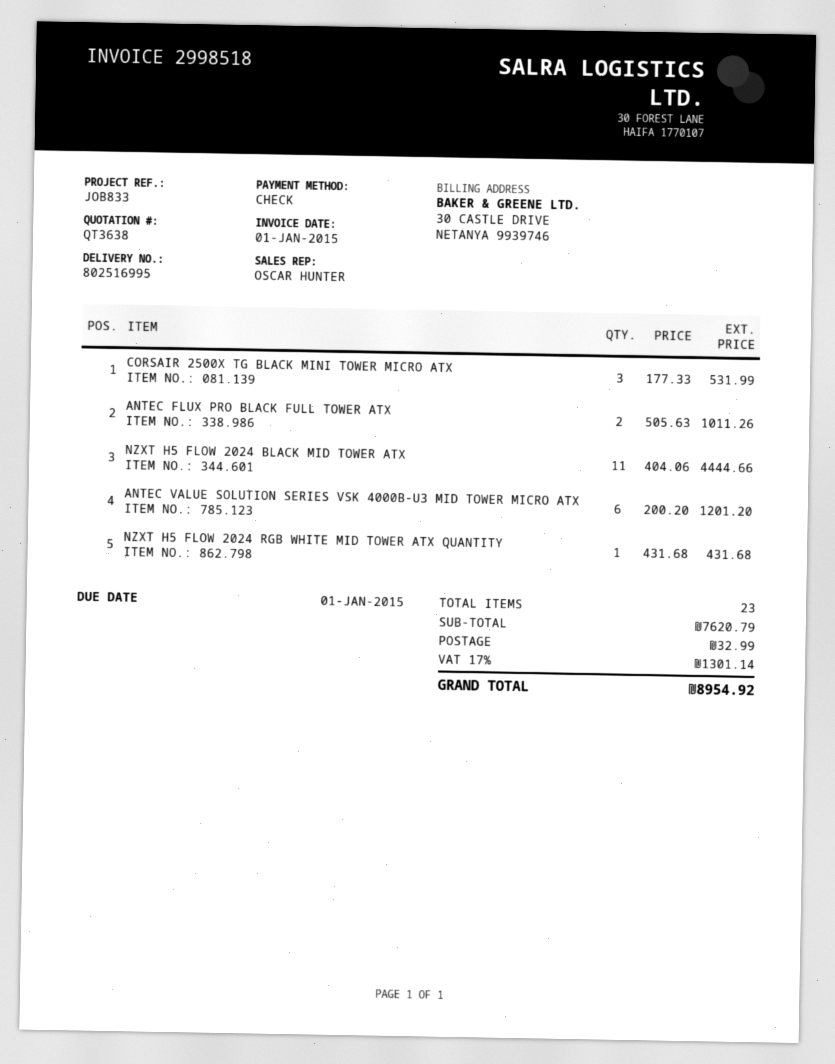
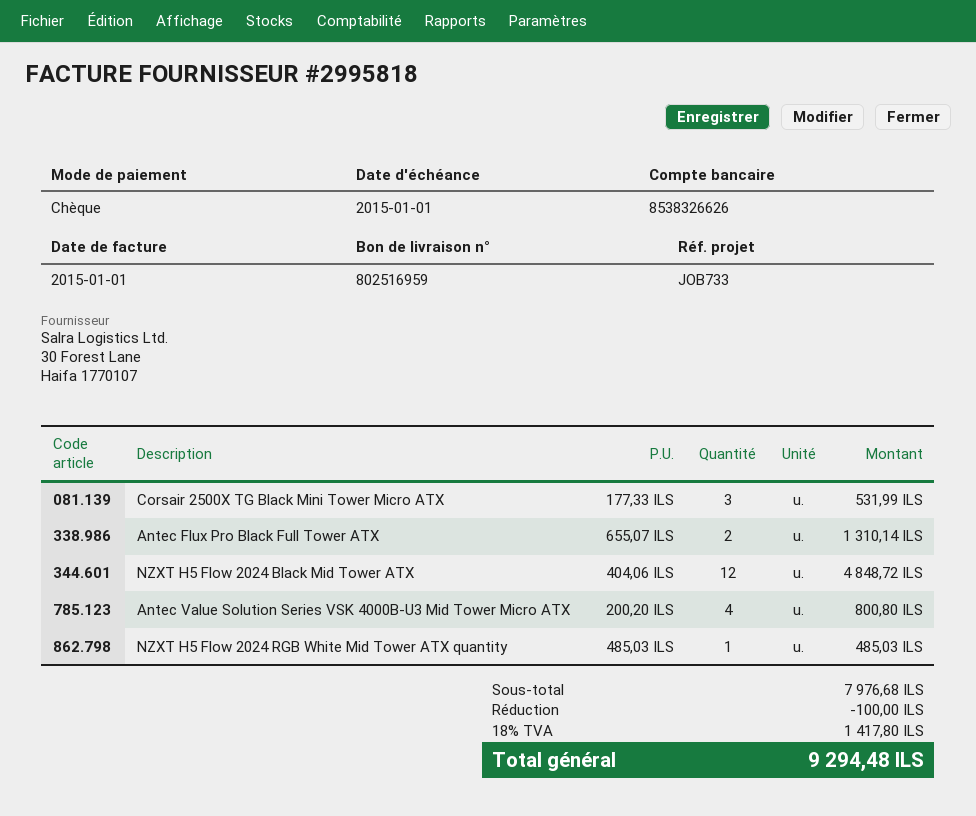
delivery note number: 802516995 -> 802516959
invoice number: 2998518 -> 2995818
reference: JOB833 -> JOB733
ANTEC FLUX PRO BLACK FULL TOWER ATX: 2 x 505.63 = 1011.26 -> 2 x 655.07 = 1310.14
NZXT H5 FLOW 2024 BLACK MID TOWER ATX: 11 x 404.06 = 4444.66 -> 12 x 404.06 = 4848.72
ANTEC VALUE SOLUTION SERIES VSK 4000B-U3 MID TOWER MICRO ATX: 6 x 200.20 = 1201.20 -> 4 x 200.20 = 800.80
NZXT H5 FLOW 2024 RGB WHITE MID TOWER ATX QUANTITY: 1 x 431.68 = 431.68 -> 1 x 485.03 = 485.03
subtotal: 7620.79 -> 7976.68
discount: none -> 100.00
shipping: 32.99 -> none
tax: 17% = 1301.14 -> 18% = 1417.80
total: 8954.92 -> 9294.48

